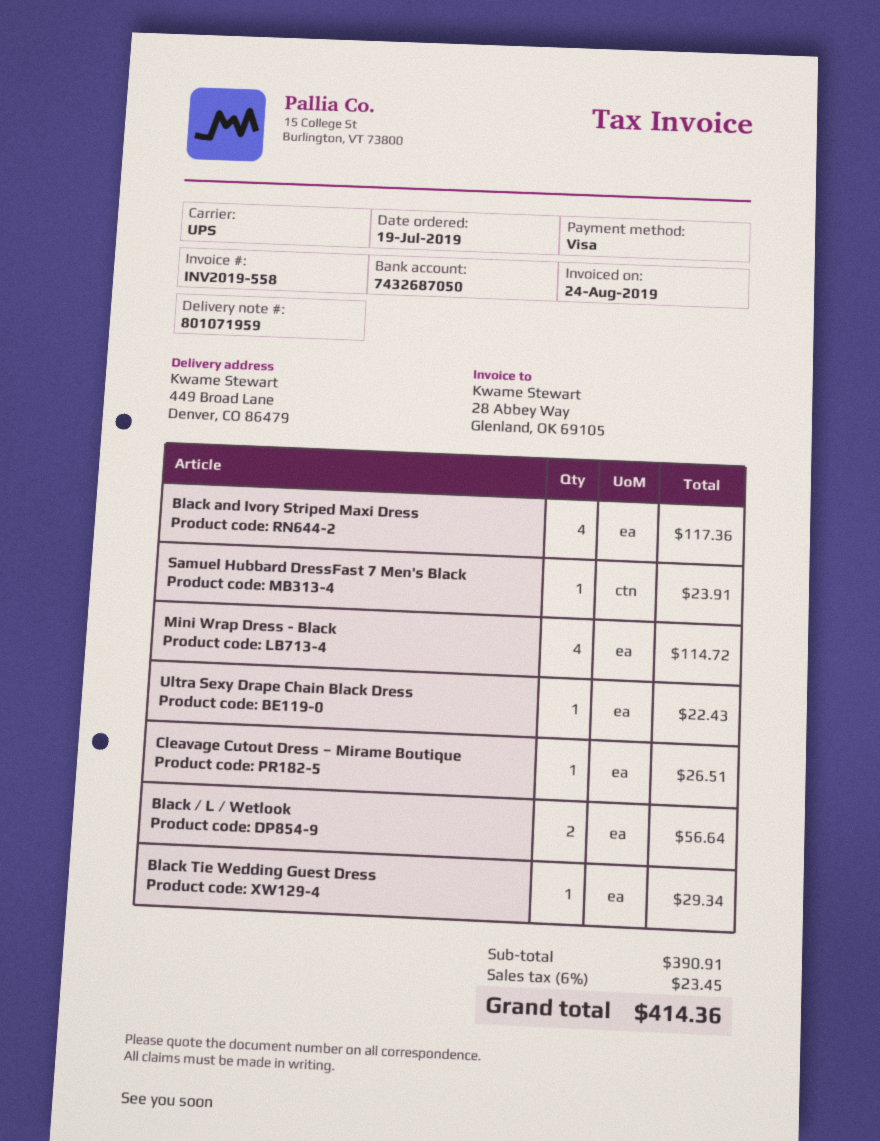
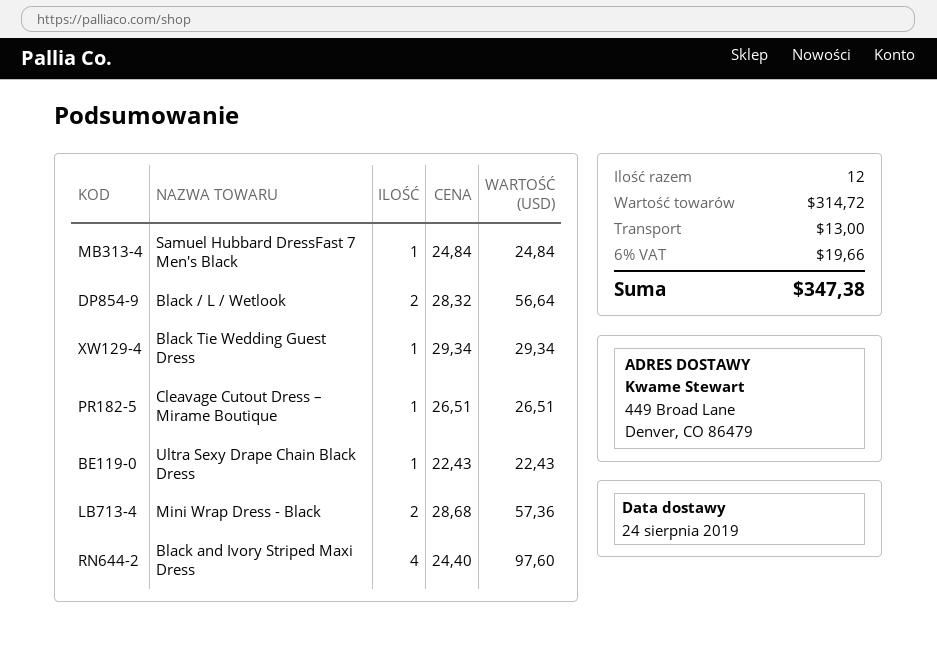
Black and Ivory Striped Maxi Dress: 4 for 117.36 -> 4 for 97.60
Samuel Hubbard DressFast 7 Men's Black: 1 for 23.91 -> 1 for 24.84
Mini Wrap Dress - Black: 4 for 114.72 -> 2 for 57.36
subtotal: 390.91 -> 314.72
shipping: none -> 13.00
tax: 6% = 23.45 -> 6% = 19.66
total: 414.36 -> 347.38

